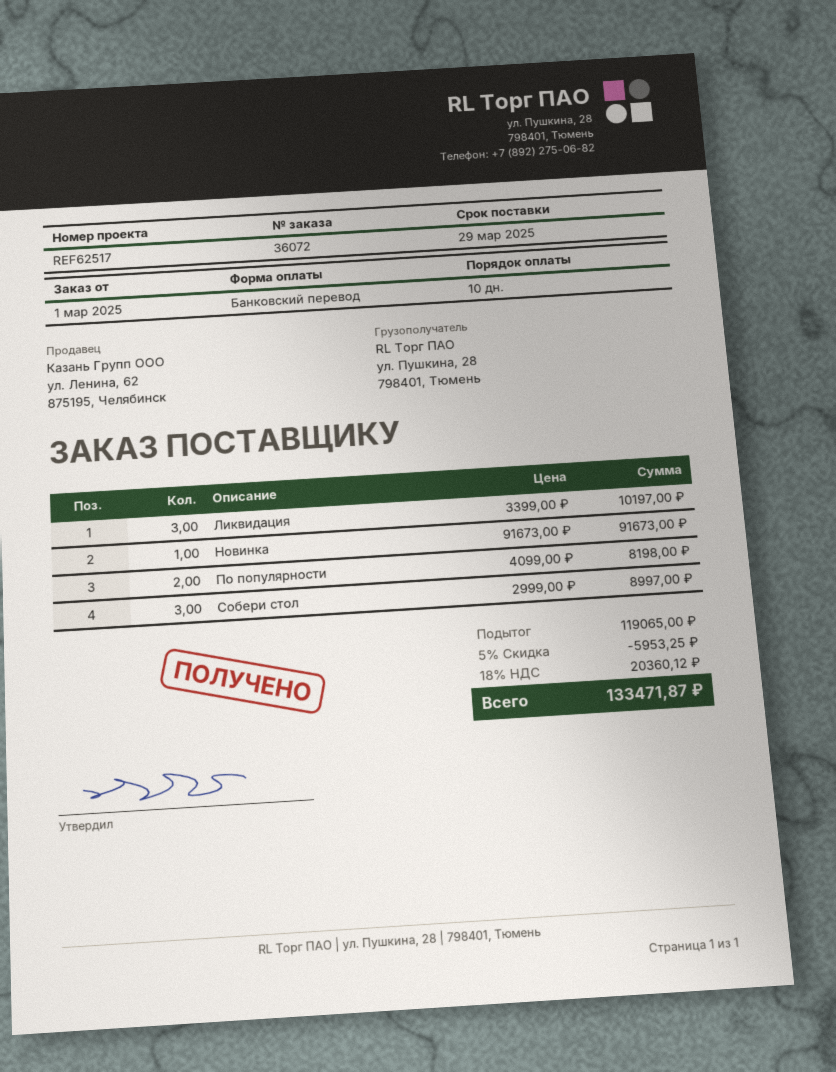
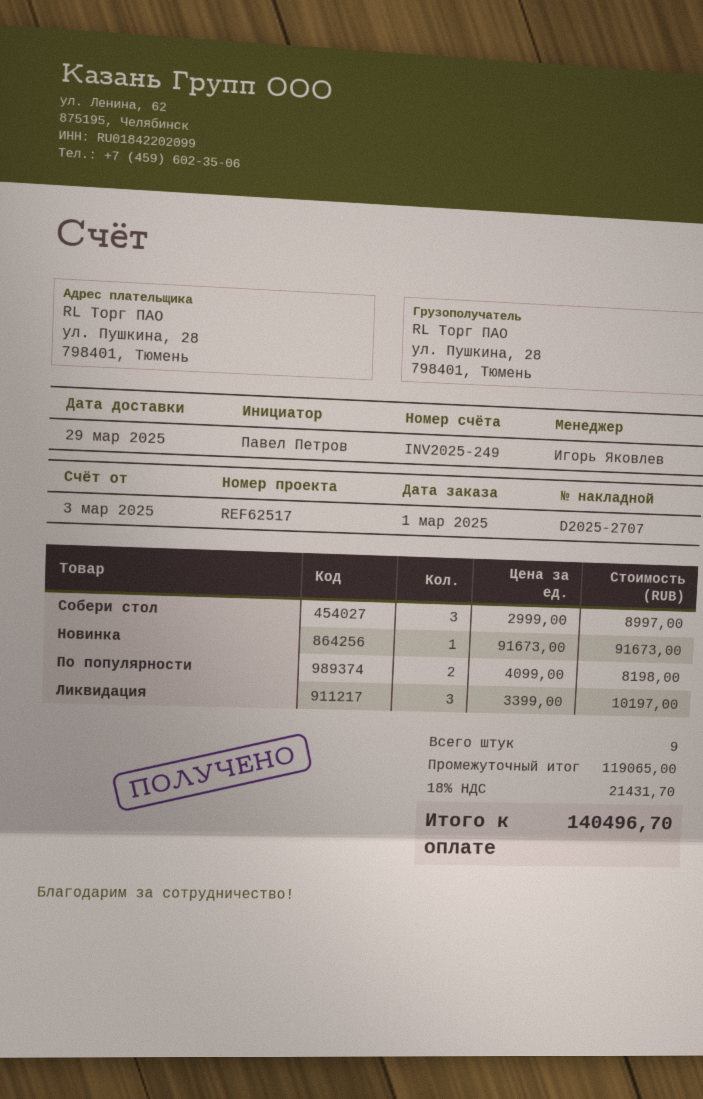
discount: 5% = 5953.25 -> none
tax: 18% = 20360.12 -> 18% = 21431.70
total: 133471.87 -> 140496.70

